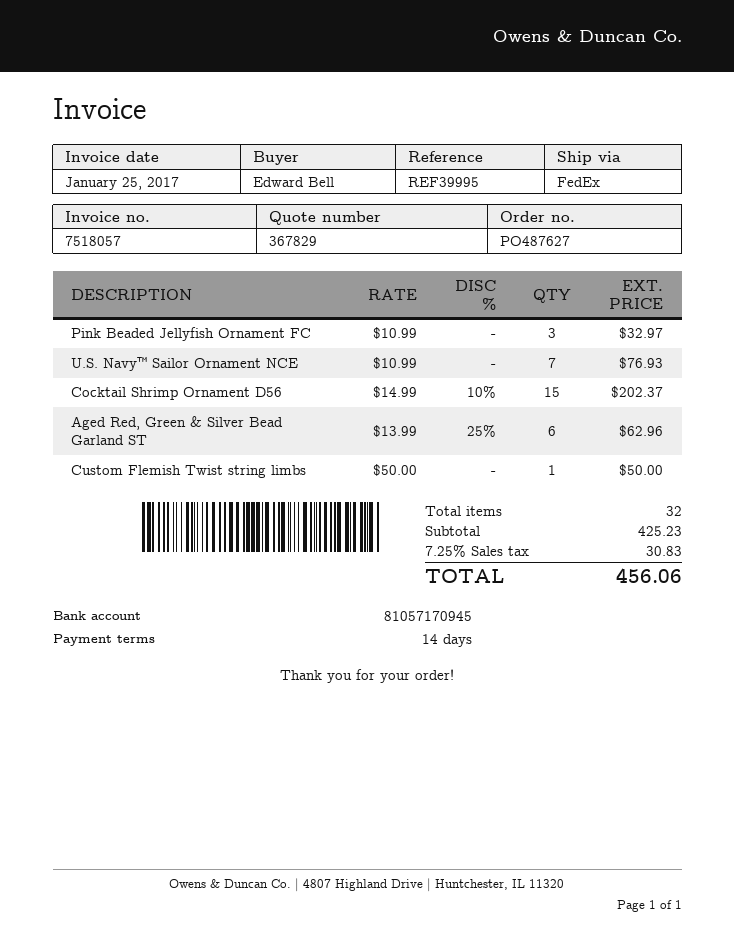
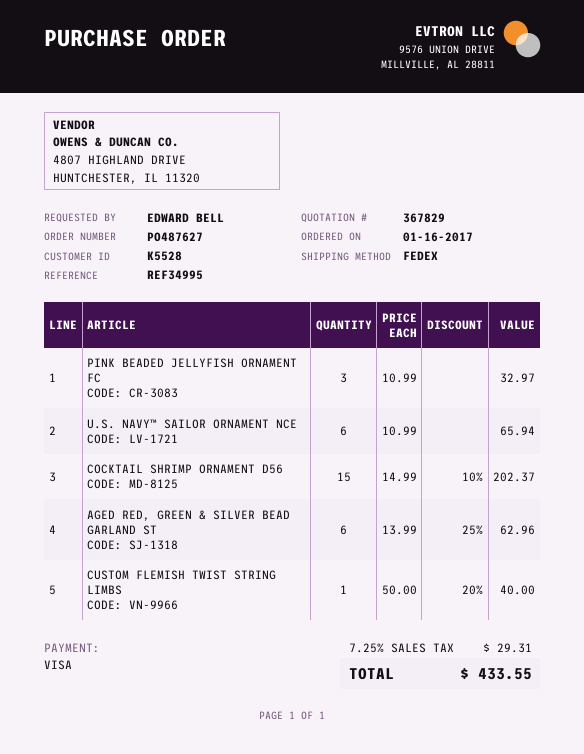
reference: REF39995 -> REF34995
U.S. Navy™ Sailor Ornament NCE: 7 x 10.99 = 76.93 -> 6 x 10.99 = 65.94
Custom Flemish Twist string limbs: 1 x 50.00 = 50.00 -> 1 x 50.00 - 20% = 40.00
tax: 7.25% = 30.83 -> 7.25% = 29.31
total: 456.06 -> 433.55

